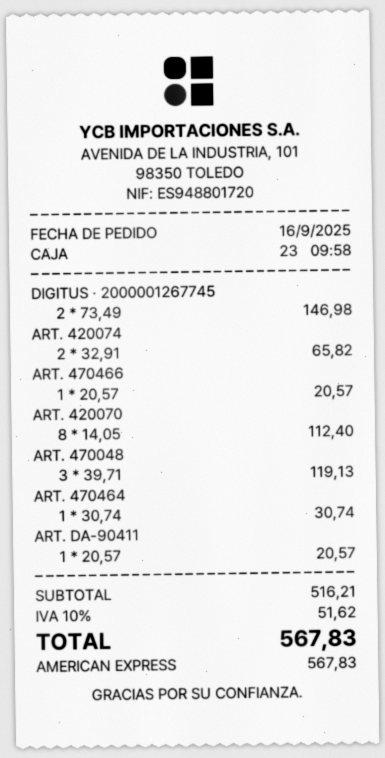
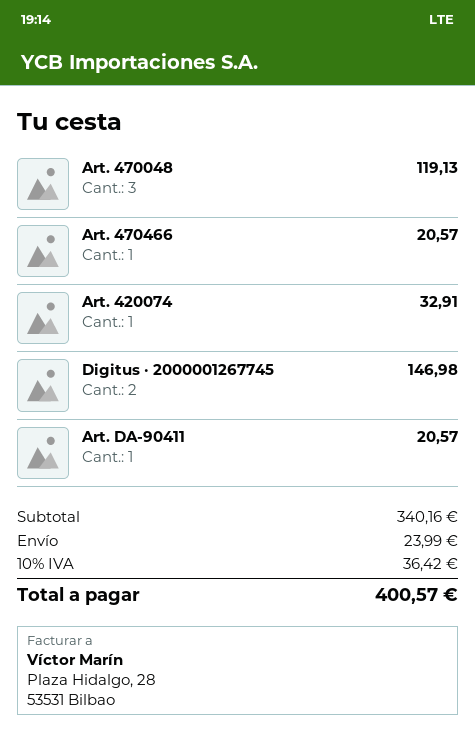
ART. 420074: 2 for 65.82 -> 1 for 32.91
ART. 420070: 8 for 112.40 -> none
ART. 470464: 1 for 30.74 -> none
subtotal: 516.21 -> 340.16
shipping: none -> 23.99
tax: 10% = 51.62 -> 10% = 36.42
total: 567.83 -> 400.57

